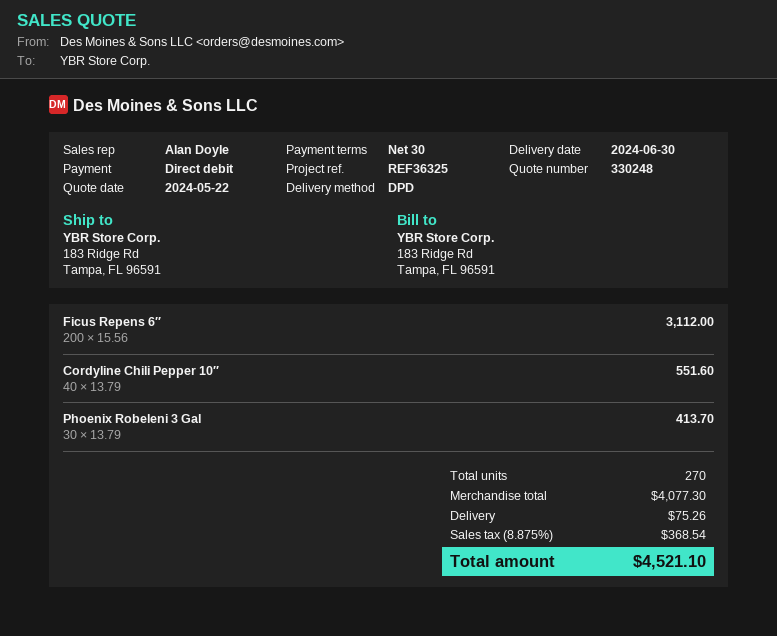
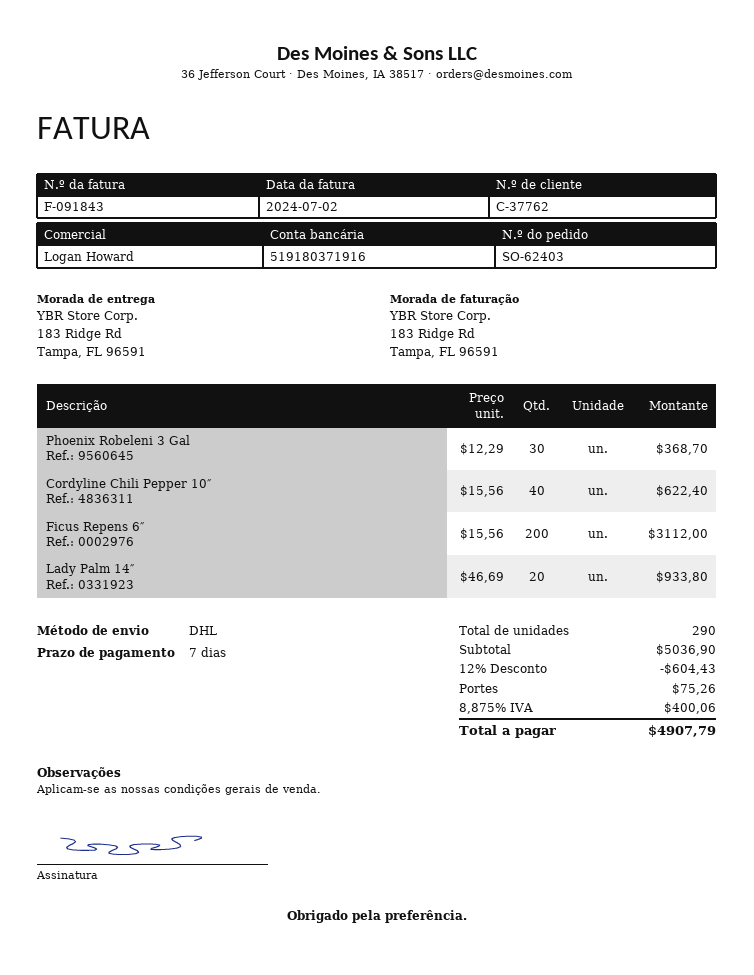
payment terms: 30 days -> 7 days
sales rep: Alan Doyle -> Logan Howard
shipping method: DPD -> DHL
Cordyline Chili Pepper 10″: 40 x 13.79 = 551.60 -> 40 x 15.56 = 622.40
Phoenix Robeleni 3 Gal: 30 x 13.79 = 413.70 -> 30 x 12.29 = 368.70
Lady Palm 14″: none -> 20 x 46.69 = 933.80
total quantity: 270 -> 290
subtotal: 4077.30 -> 5036.90
discount: none -> 12% = 604.43
tax: 8.875% = 368.54 -> 8.875% = 400.06
total: 4521.10 -> 4907.79

